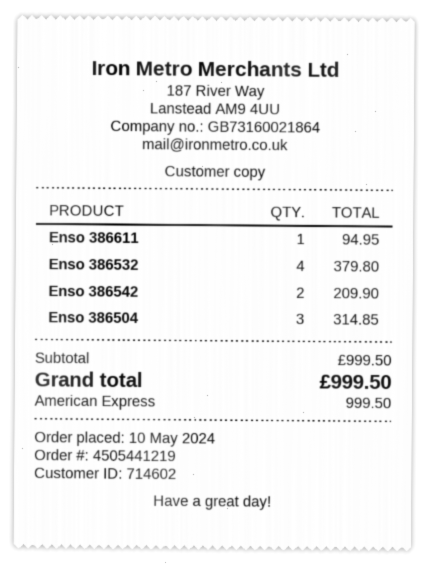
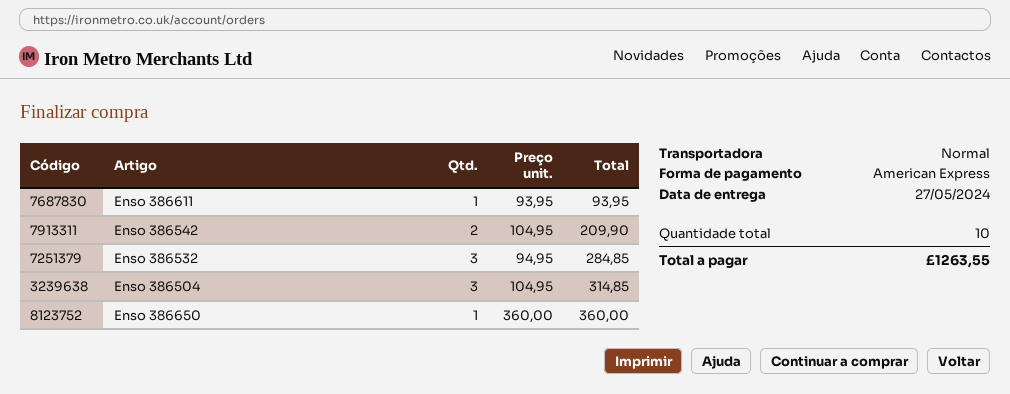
Enso 386611: 1 for 94.95 -> 1 for 93.95
Enso 386532: 4 for 379.80 -> 3 for 284.85
Enso 386650: none -> 1 for 360.00
total: 999.50 -> 1263.55

